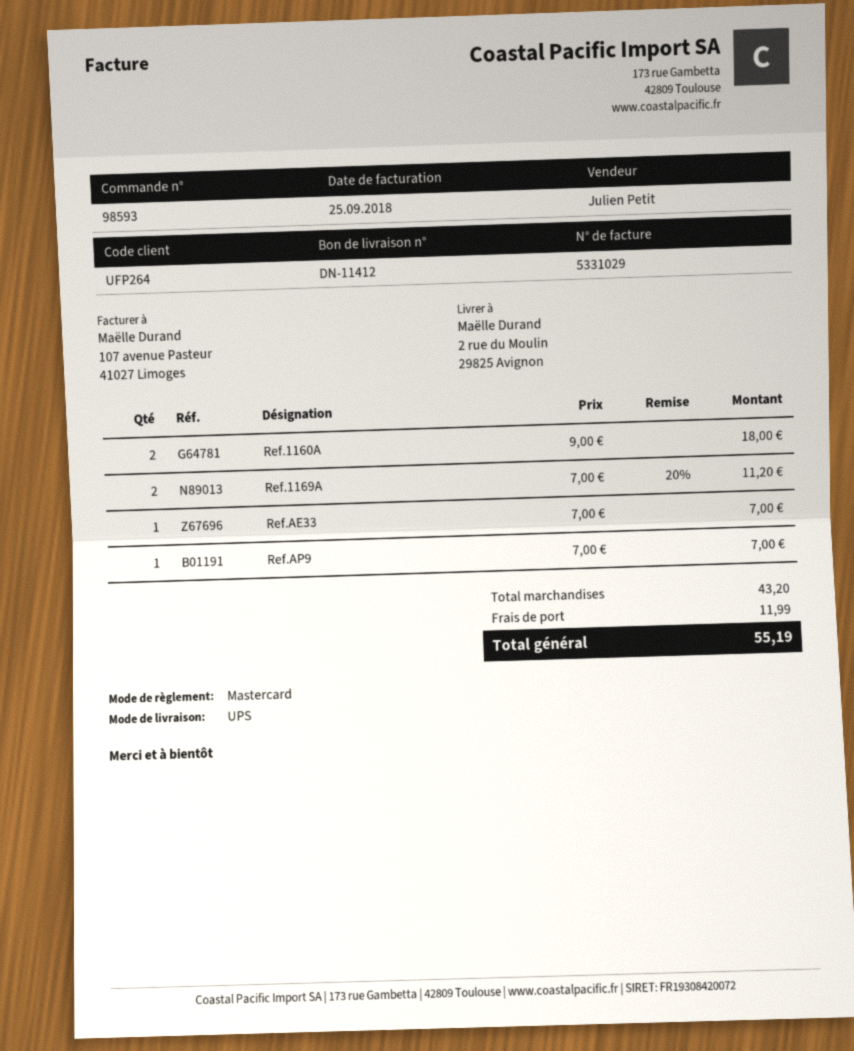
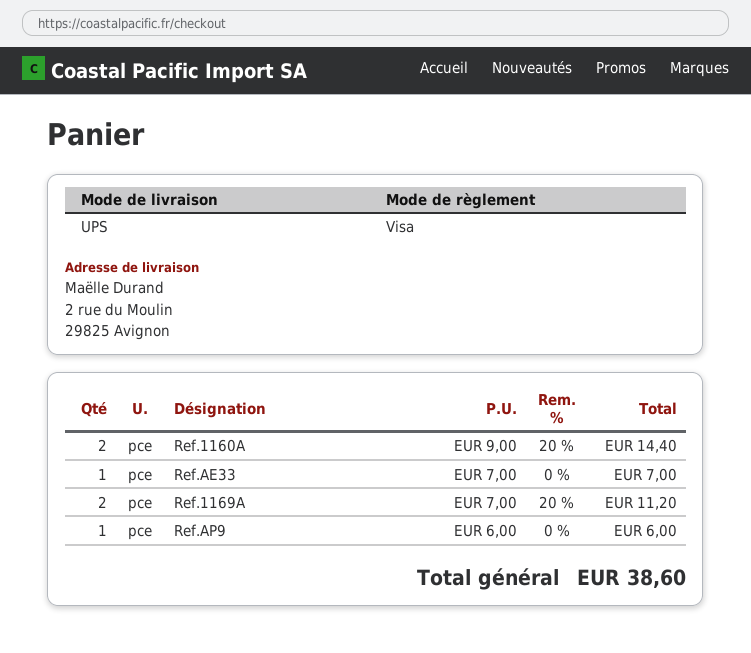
payment method: Mastercard -> Visa
Ref.1160A: 2 x 9.00 = 18.00 -> 2 x 9.00 - 20% = 14.40
Ref.AP9: 1 x 7.00 = 7.00 -> 1 x 6.00 = 6.00
shipping: 11.99 -> none
total: 55.19 -> 38.60

